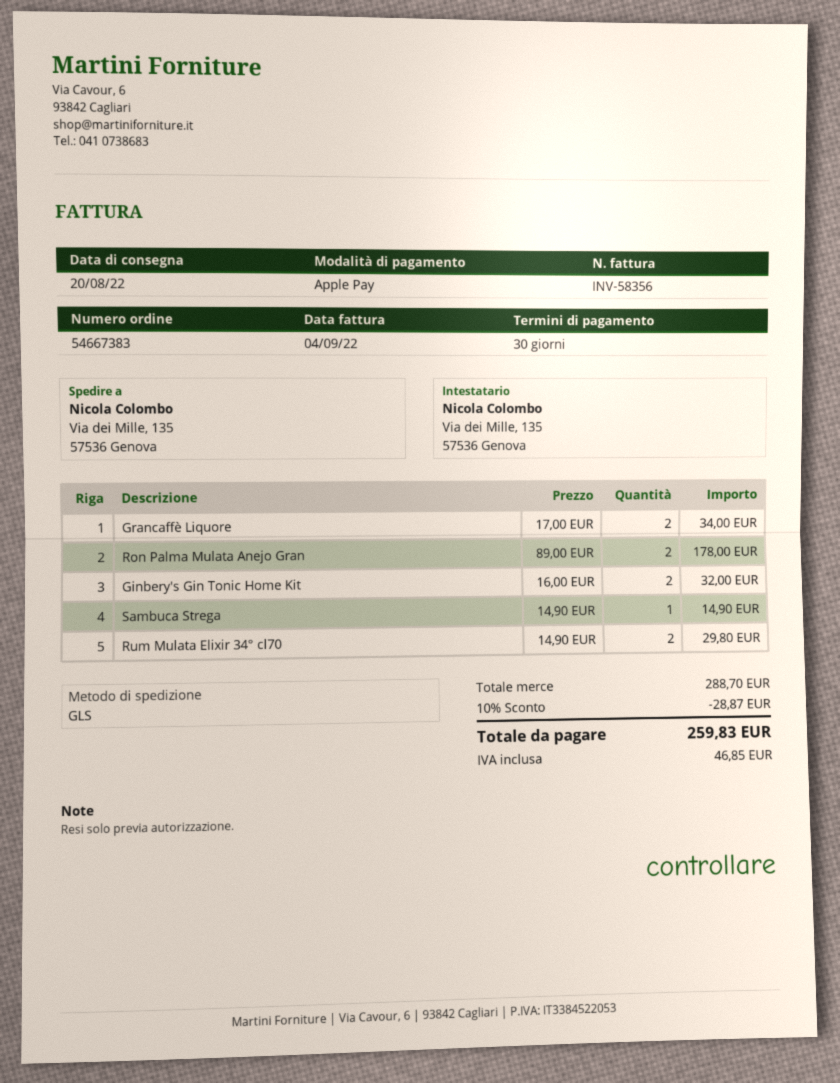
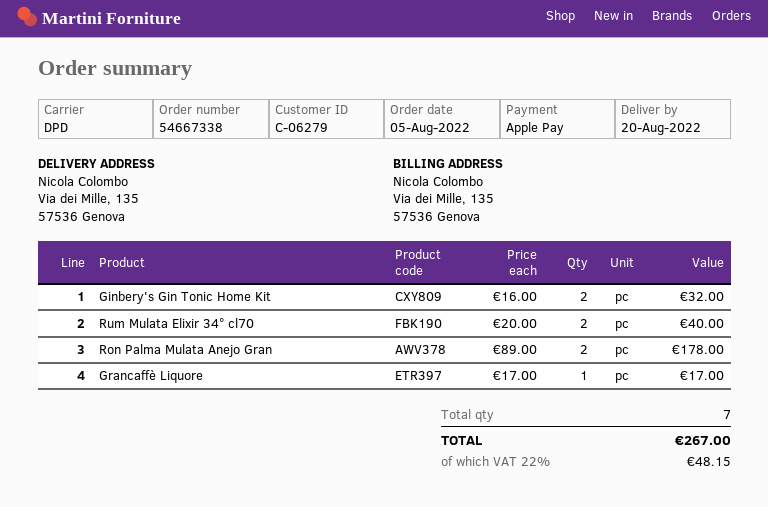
order number: 54667383 -> 54667338
shipping method: GLS -> DPD
Grancaffè Liquore: 2 x 17.00 = 34.00 -> 1 x 17.00 = 17.00
Sambuca Strega: 1 x 14.90 = 14.90 -> none
Rum Mulata Elixir 34° cl70: 2 x 14.90 = 29.80 -> 2 x 20.00 = 40.00
discount: 10% = 28.87 -> none
tax: 46.85 -> 48.15
total: 259.83 -> 267.00

